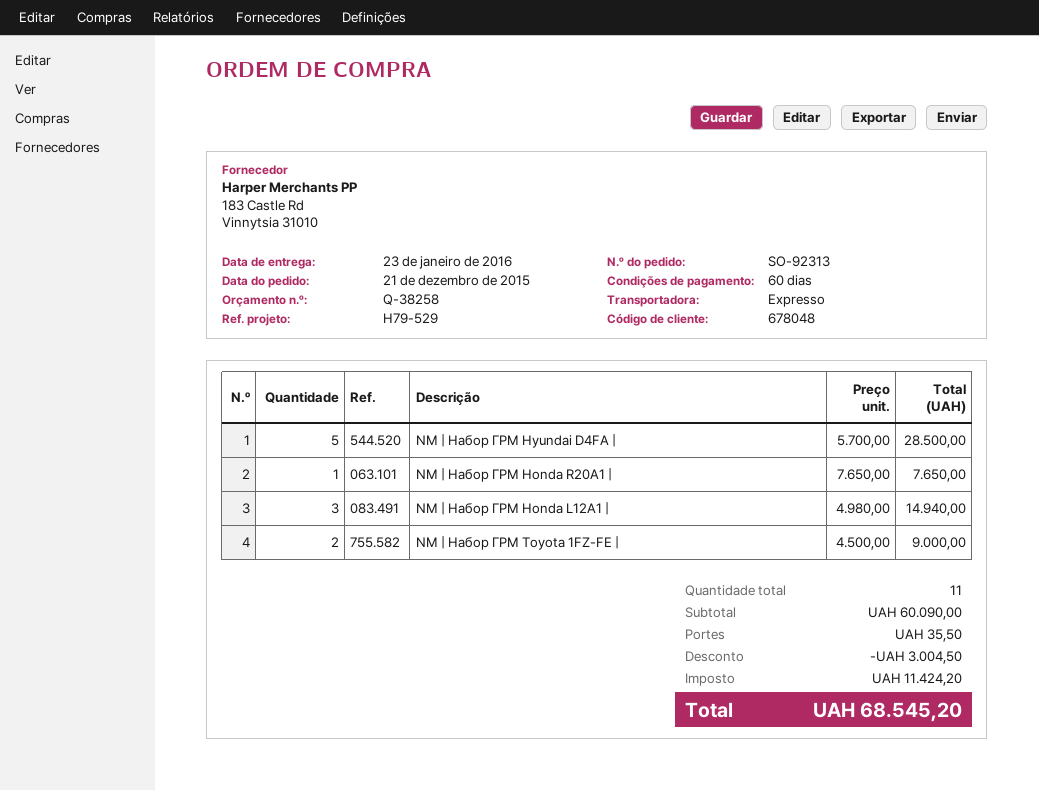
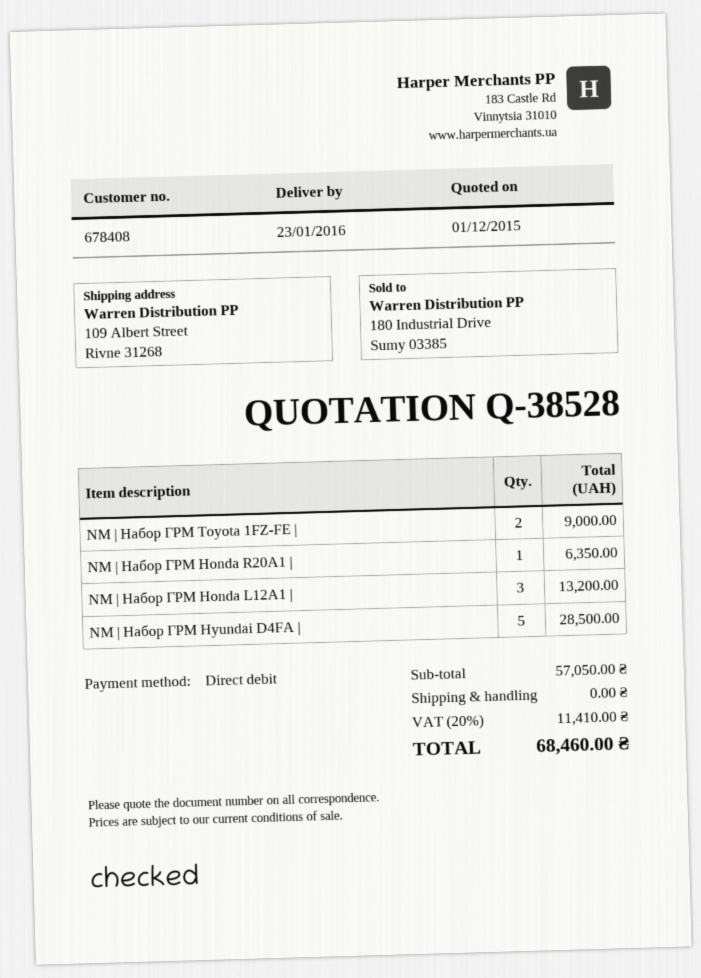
quote number: Q-38258 -> Q-38528
customer number: 678048 -> 678408
NM | Набор ГРМ Honda R20A1 |: 1 for 7650.00 -> 1 for 6350.00
NM | Набор ГРМ Honda L12A1 |: 3 for 14940.00 -> 3 for 13200.00
subtotal: 60090.00 -> 57050.00
discount: 3004.50 -> none
shipping: 35.50 -> 0.00
tax: 11424.20 -> 11410.00
total: 68545.20 -> 68460.00

